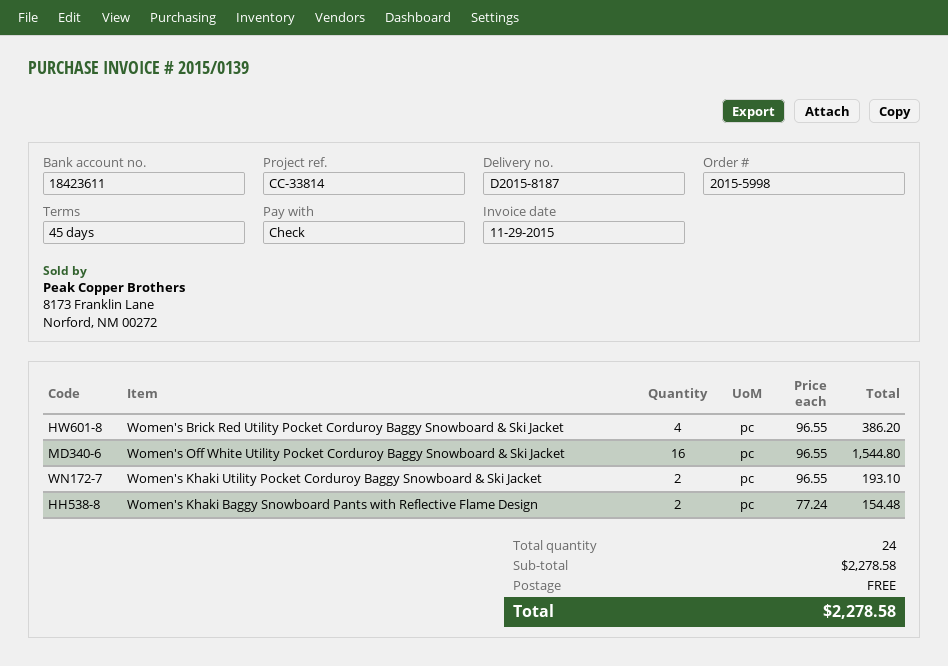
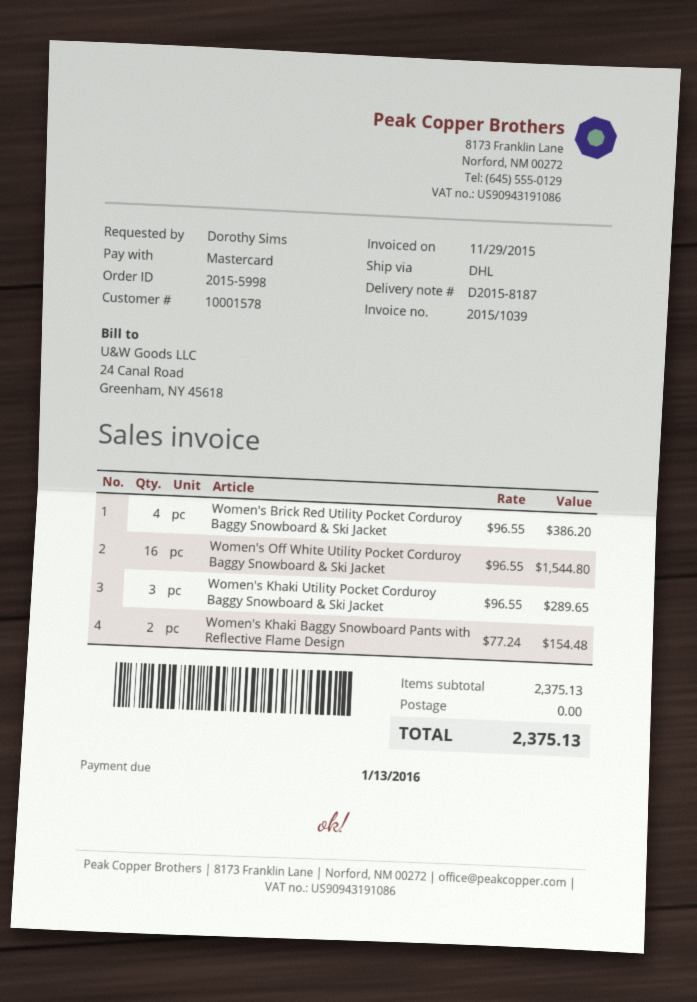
invoice number: 2015/0139 -> 2015/1039
payment method: cheque -> Mastercard
Women's Khaki Utility Pocket Corduroy Baggy Snowboard & Ski Jacket: 2 x 96.55 = 193.10 -> 3 x 96.55 = 289.65
subtotal: 2278.58 -> 2375.13
total: 2278.58 -> 2375.13

